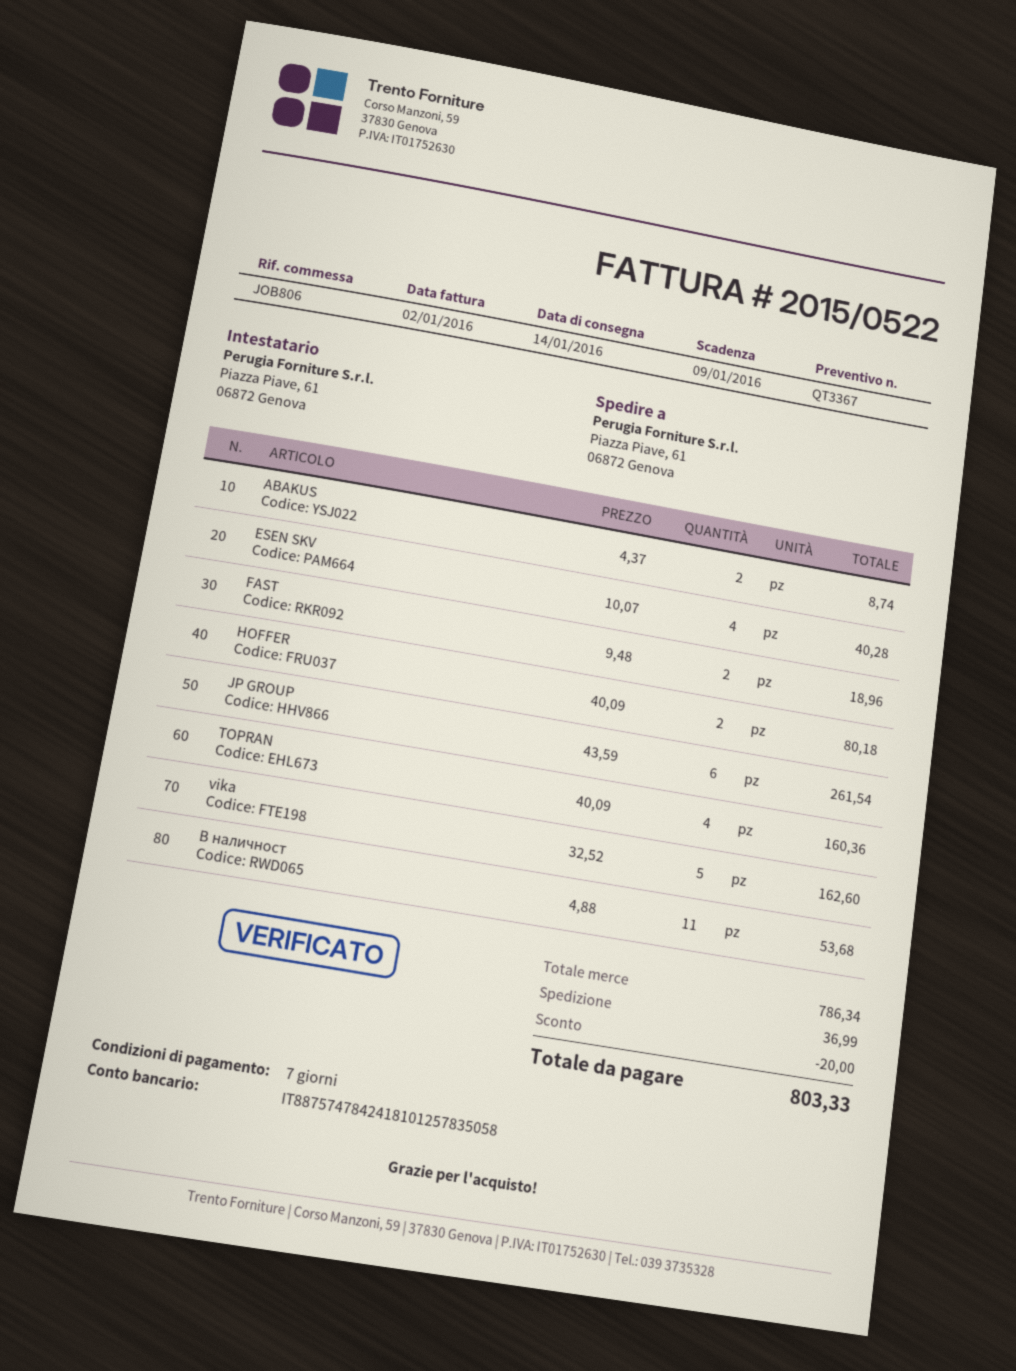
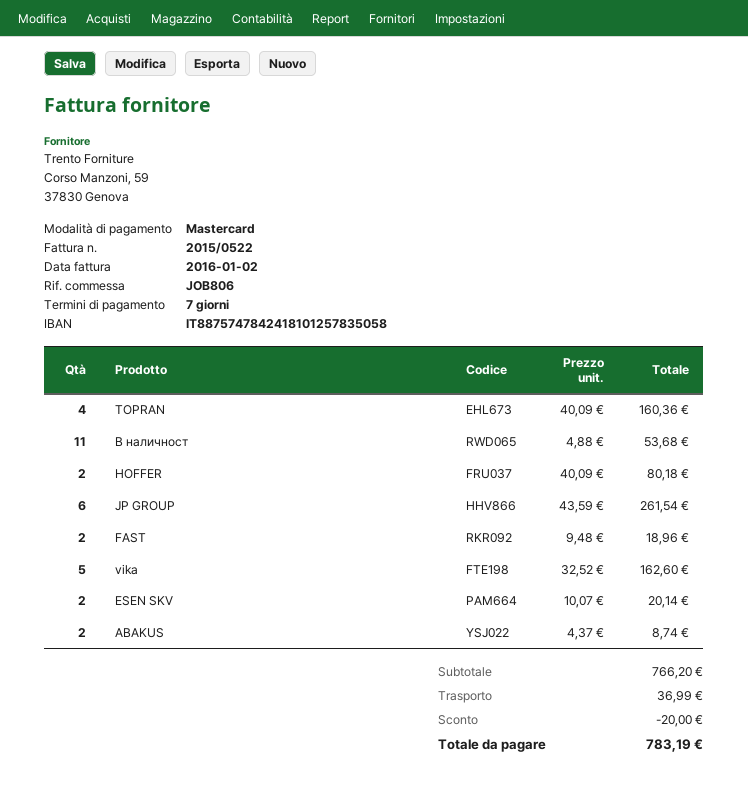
ESEN SKV: 4 x 10.07 = 40.28 -> 2 x 10.07 = 20.14
subtotal: 786.34 -> 766.20
total: 803.33 -> 783.19

